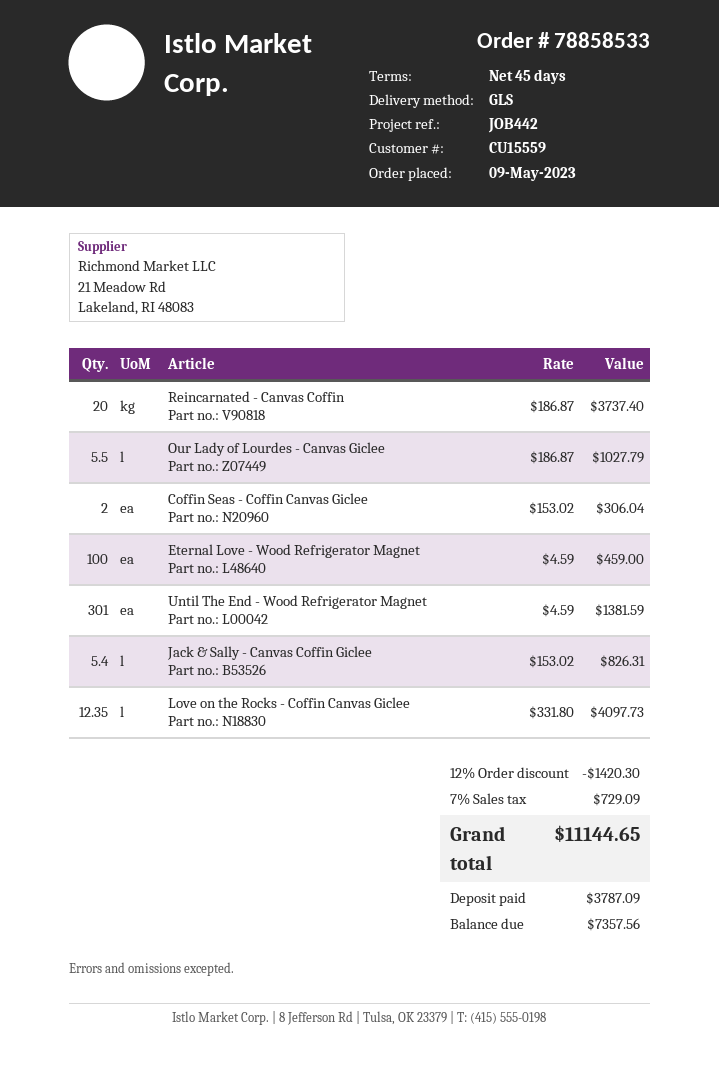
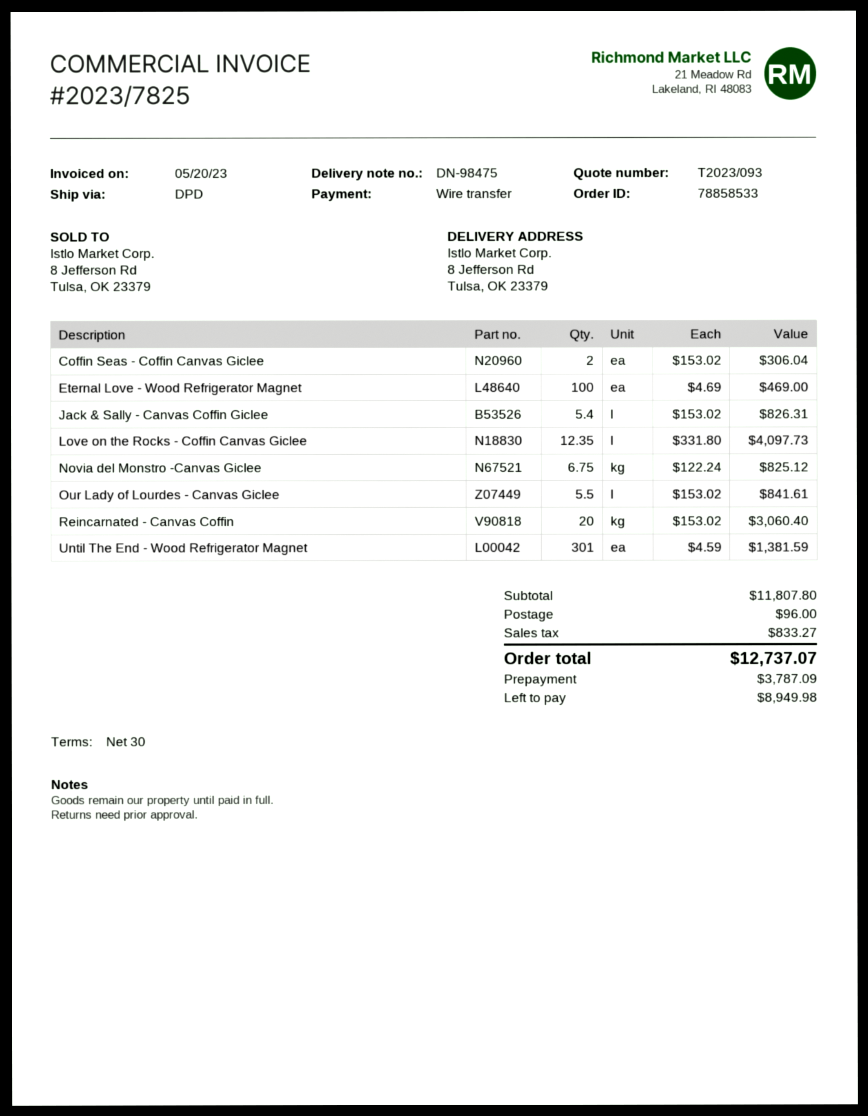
payment terms: 45 days -> 30 days
shipping method: GLS -> DPD
Reincarnated - Canvas Coffin: 20 x 186.87 = 3737.40 -> 20 x 153.02 = 3060.40
Our Lady of Lourdes - Canvas Giclee: 5.5 x 186.87 = 1027.79 -> 5.5 x 153.02 = 841.61
Eternal Love - Wood Refrigerator Magnet: 100 x 4.59 = 459.00 -> 100 x 4.69 = 469.00
Novia del Monstro -Canvas Giclee: none -> 6.75 x 122.24 = 825.12
discount: 12% = 1420.30 -> none
shipping: none -> 96.00
tax: 729.09 -> 833.27
total: 11144.65 -> 12737.07
balance: 7357.56 -> 8949.98

